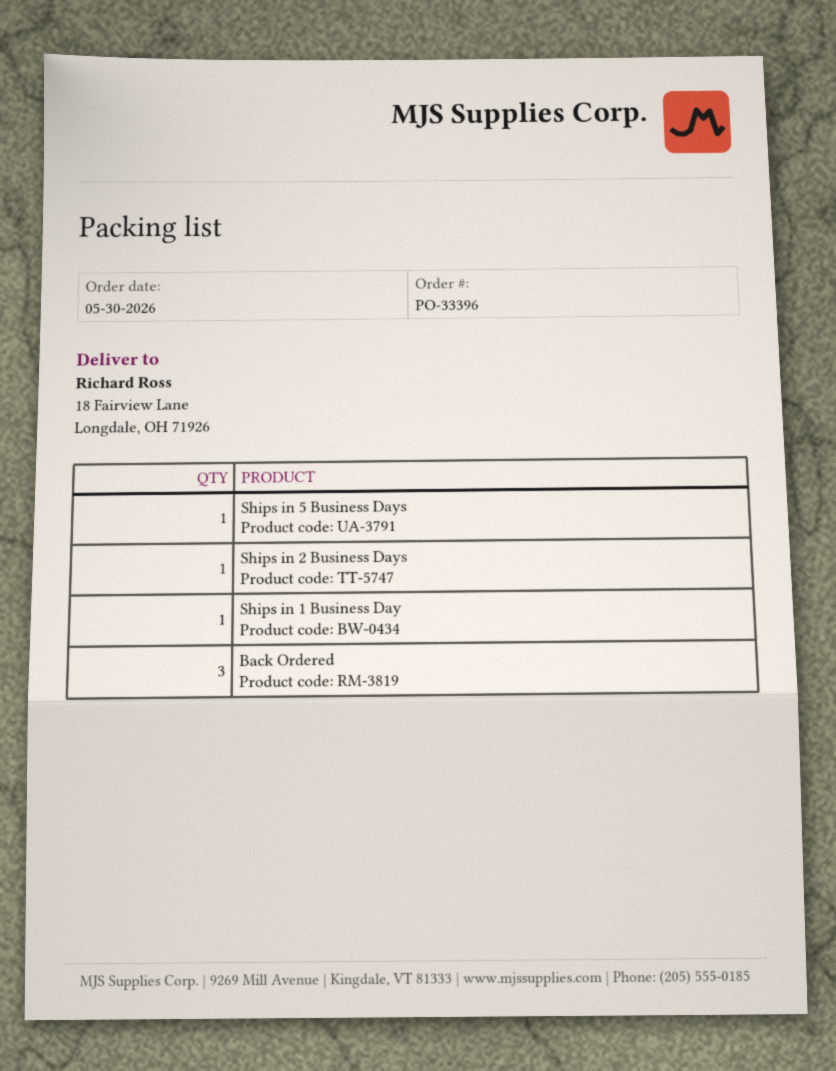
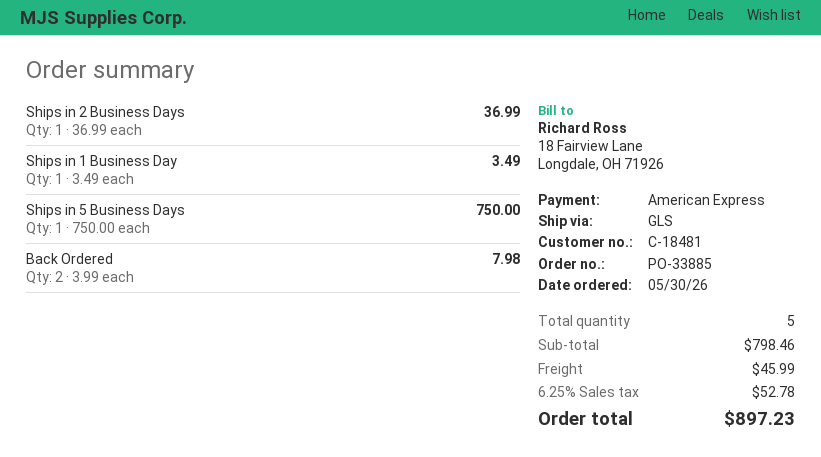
order number: PO-33396 -> PO-33885
Back Ordered: 3 -> 2

